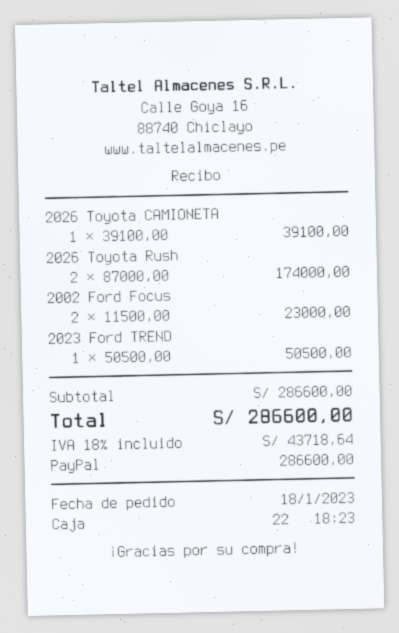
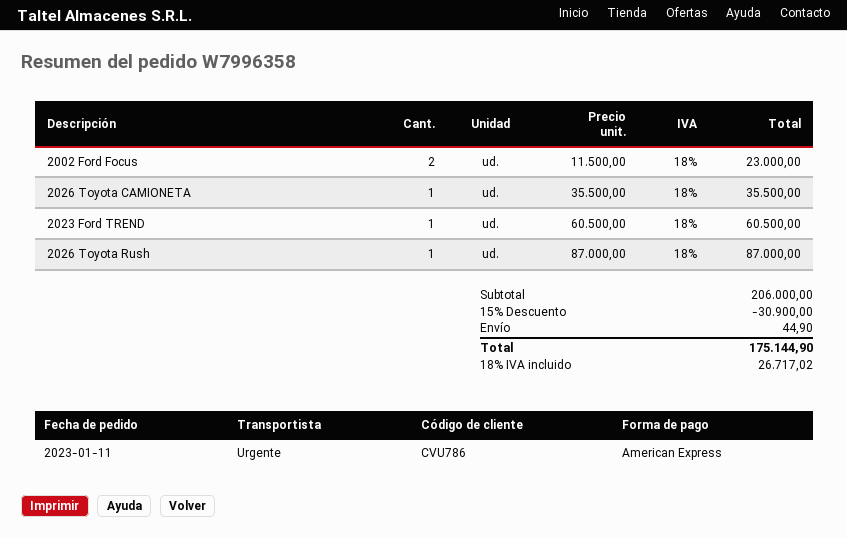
order date: 2023-01-18 -> 2023-01-11
payment method: PayPal -> American Express
2026 Toyota CAMIONETA: 1 x 39100.00 = 39100.00 -> 1 x 35500.00 = 35500.00
2026 Toyota Rush: 2 x 87000.00 = 174000.00 -> 1 x 87000.00 = 87000.00
2023 Ford TREND: 1 x 50500.00 = 50500.00 -> 1 x 60500.00 = 60500.00
subtotal: 286600.00 -> 206000.00
discount: none -> 15% = 30900.00
shipping: none -> 44.90
tax: 18% = 43718.64 -> 18% = 26717.02
total: 286600.00 -> 175144.90

